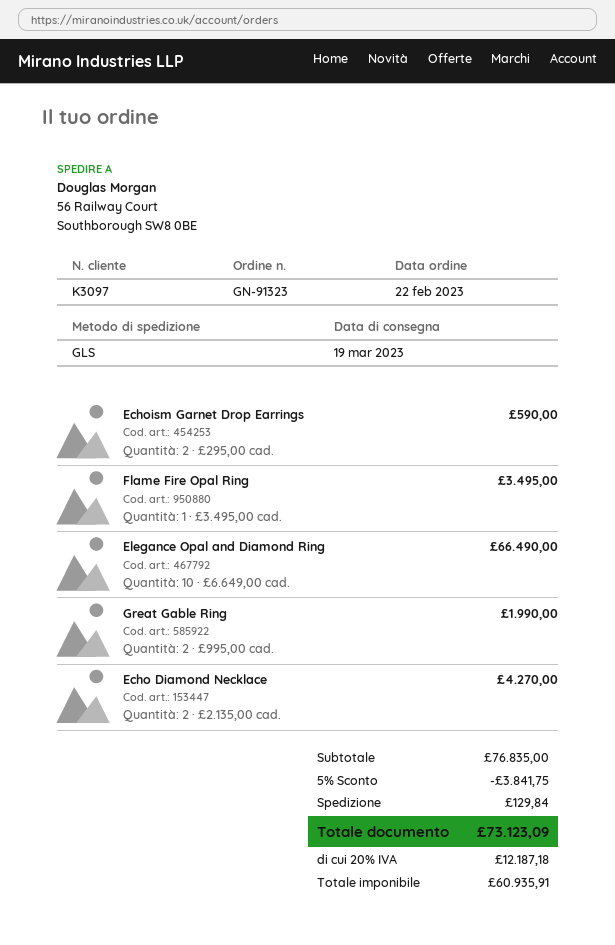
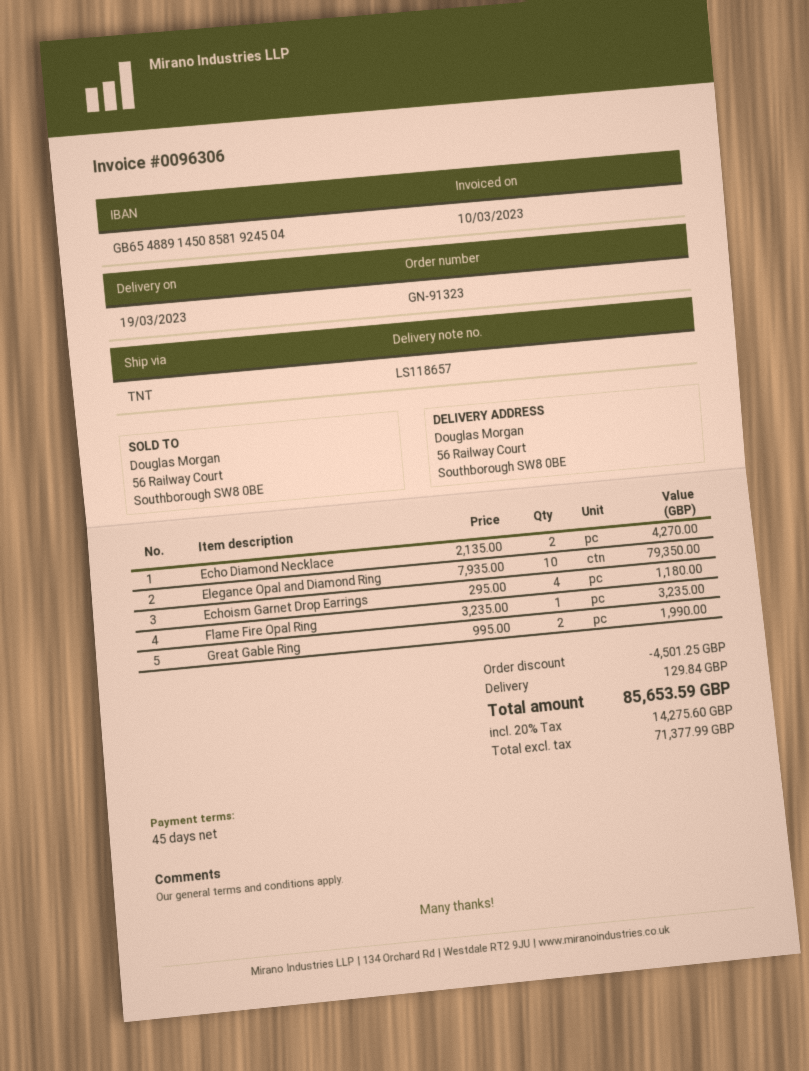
shipping method: GLS -> TNT
Echoism Garnet Drop Earrings: 2 x 295.00 = 590.00 -> 4 x 295.00 = 1180.00
Flame Fire Opal Ring: 1 x 3495.00 = 3495.00 -> 1 x 3235.00 = 3235.00
Elegance Opal and Diamond Ring: 10 x 6649.00 = 66490.00 -> 10 x 7935.00 = 79350.00
discount: 3841.75 -> 4501.25
net: 60935.91 -> 71377.99
tax: 20% = 12187.18 -> 20% = 14275.60
total: 73123.09 -> 85653.59

